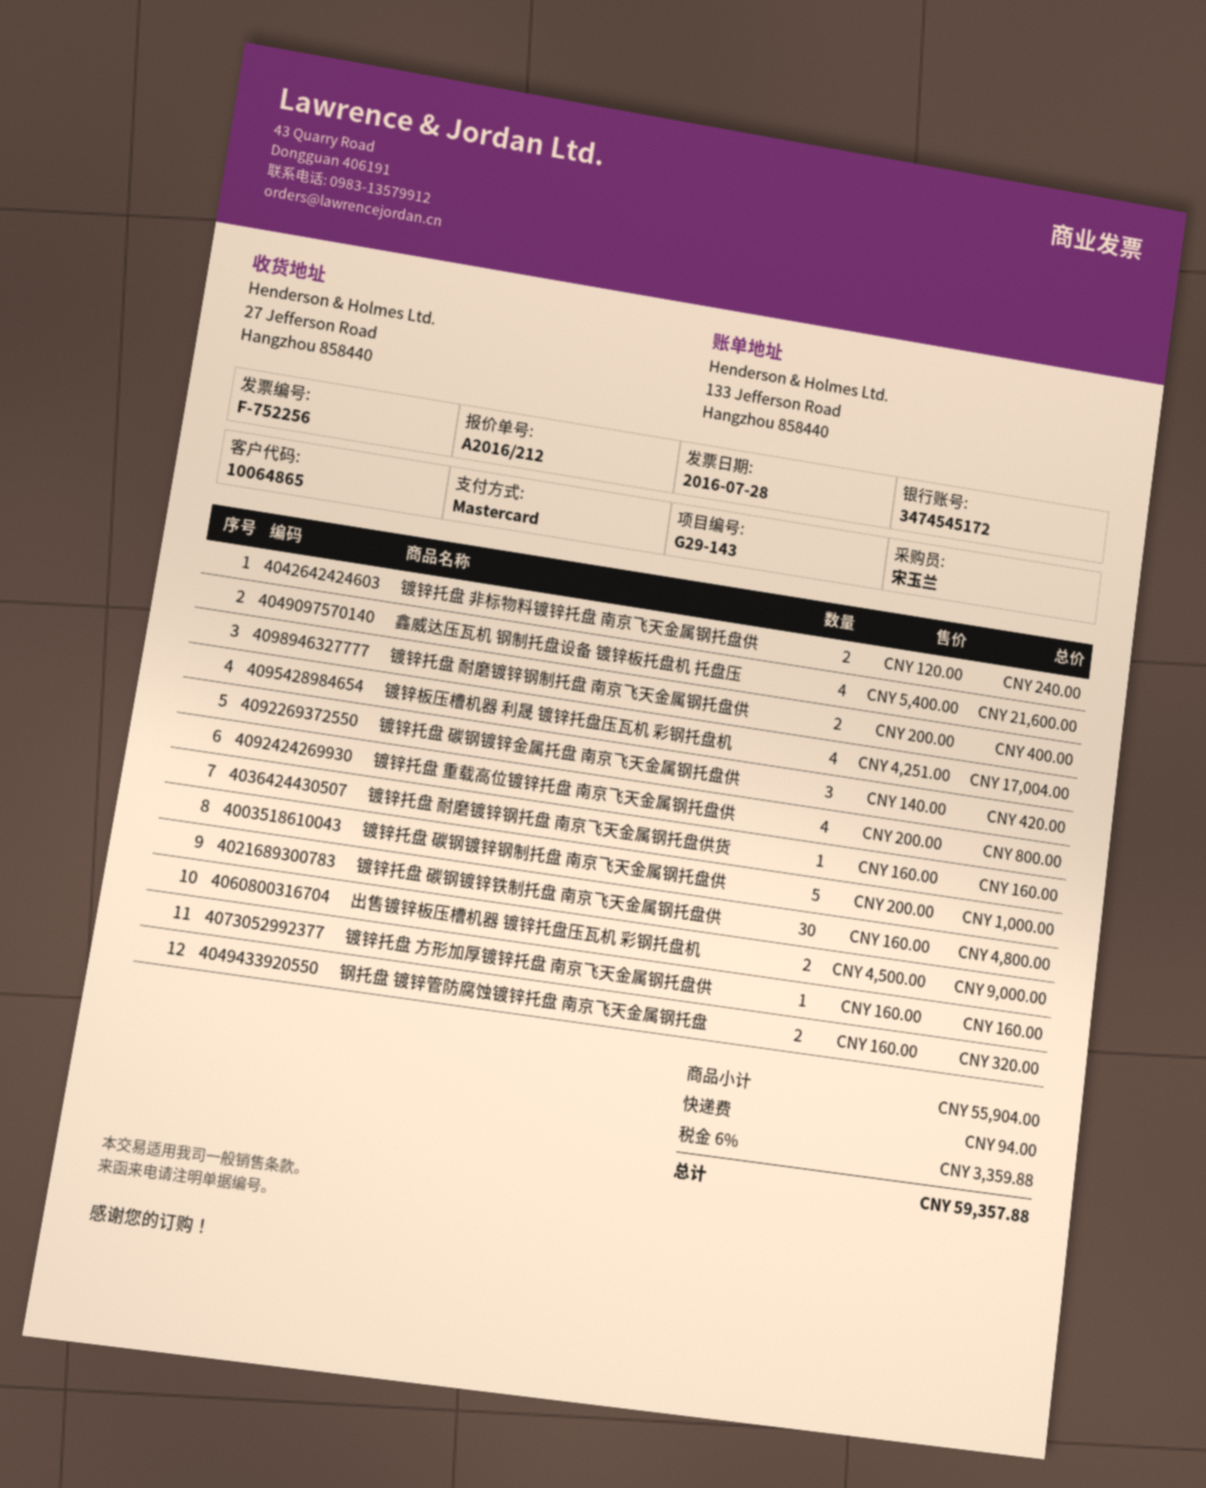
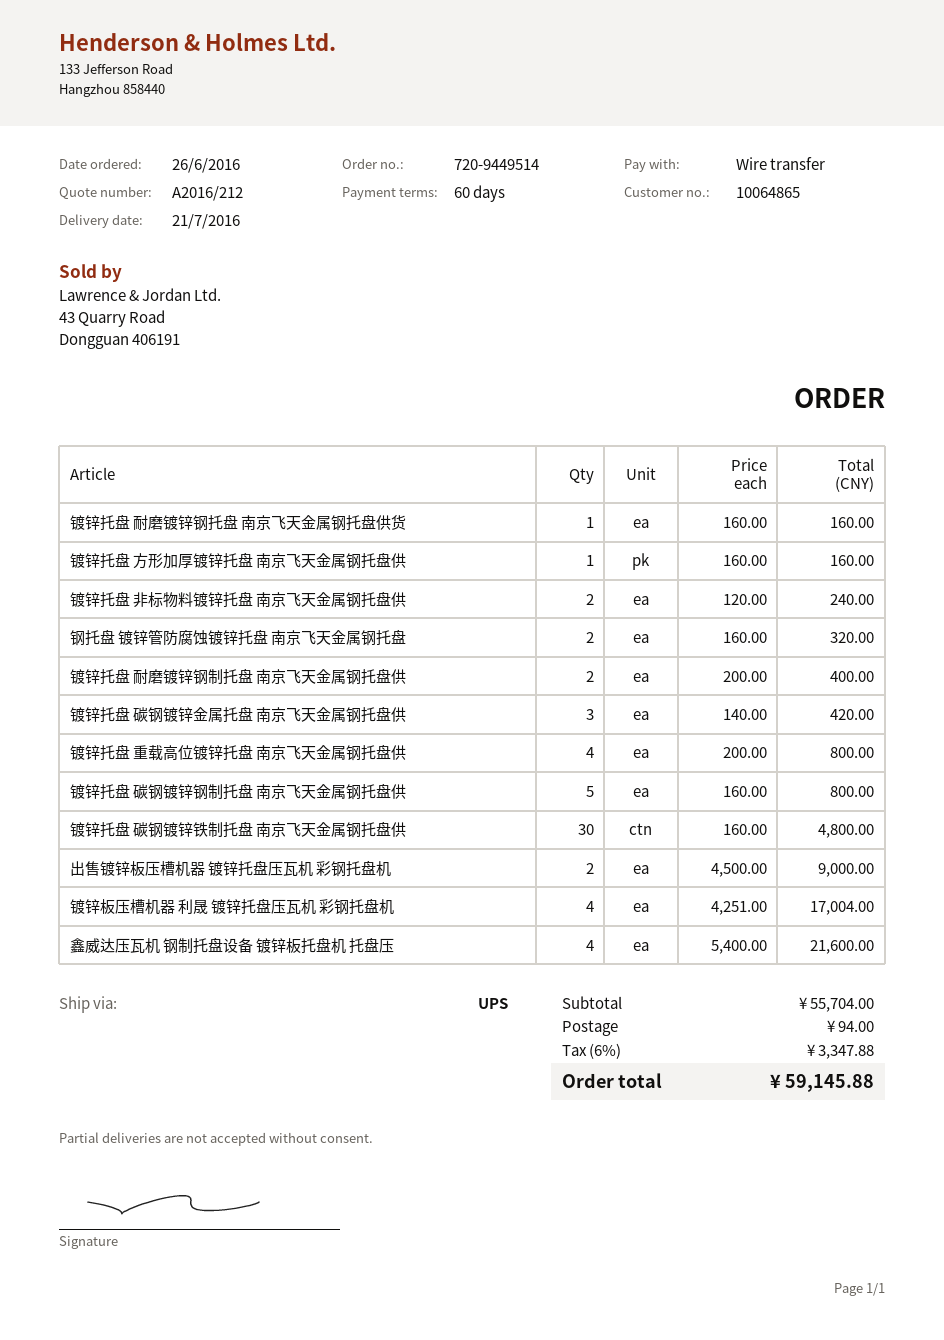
payment method: Mastercard -> bank transfer
镀锌托盘 碳钢镀锌钢制托盘 南京飞天金属钢托盘供: 5 x 200.00 = 1000.00 -> 5 x 160.00 = 800.00
subtotal: 55904.00 -> 55704.00
tax: 6% = 3359.88 -> 6% = 3347.88
total: 59357.88 -> 59145.88

